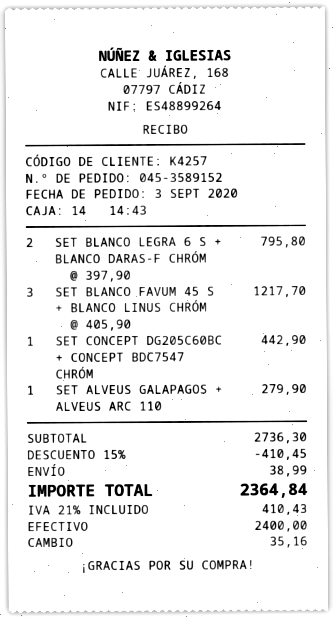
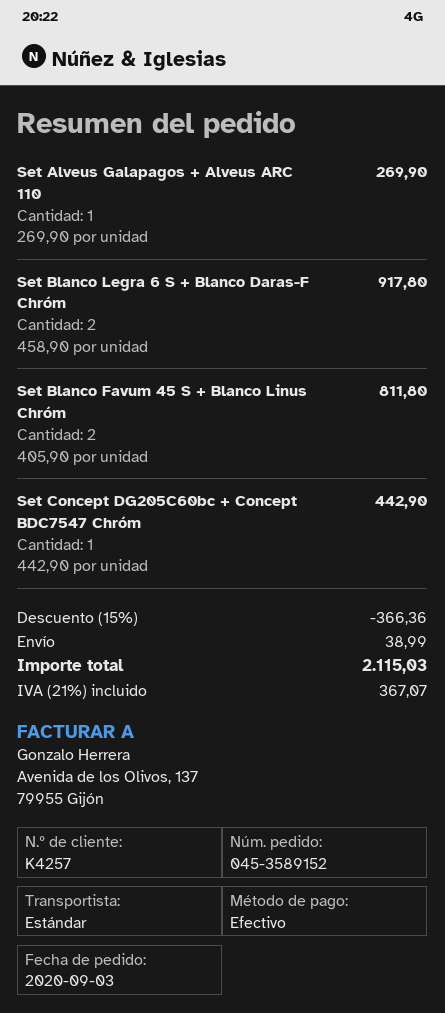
SET BLANCO LEGRA 6 S + BLANCO DARAS-F CHRÓM: 2 x 397.90 = 795.80 -> 2 x 458.90 = 917.80
SET BLANCO FAVUM 45 S + BLANCO LINUS CHRÓM: 3 x 405.90 = 1217.70 -> 2 x 405.90 = 811.80
SET ALVEUS GALAPAGOS + ALVEUS ARC 110: 1 x 279.90 = 279.90 -> 1 x 269.90 = 269.90
discount: 15% = 410.45 -> 15% = 366.36
tax: 21% = 410.43 -> 21% = 367.07
total: 2364.84 -> 2115.03

